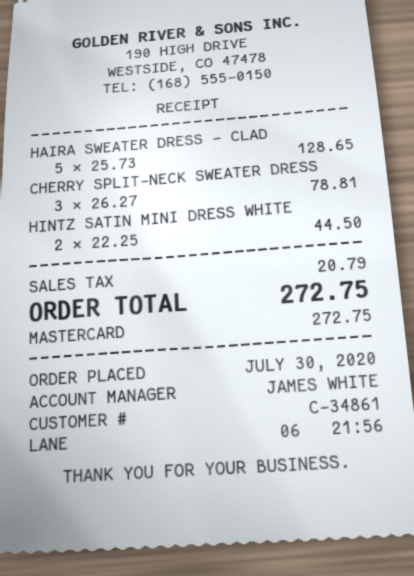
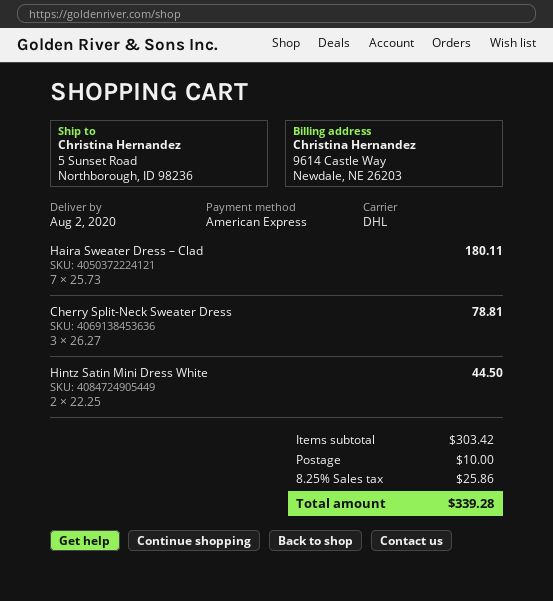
payment method: Mastercard -> American Express
HAIRA SWEATER DRESS – CLAD: 5 x 25.73 = 128.65 -> 7 x 25.73 = 180.11
shipping: none -> 10.00
tax: 20.79 -> 25.86
total: 272.75 -> 339.28

